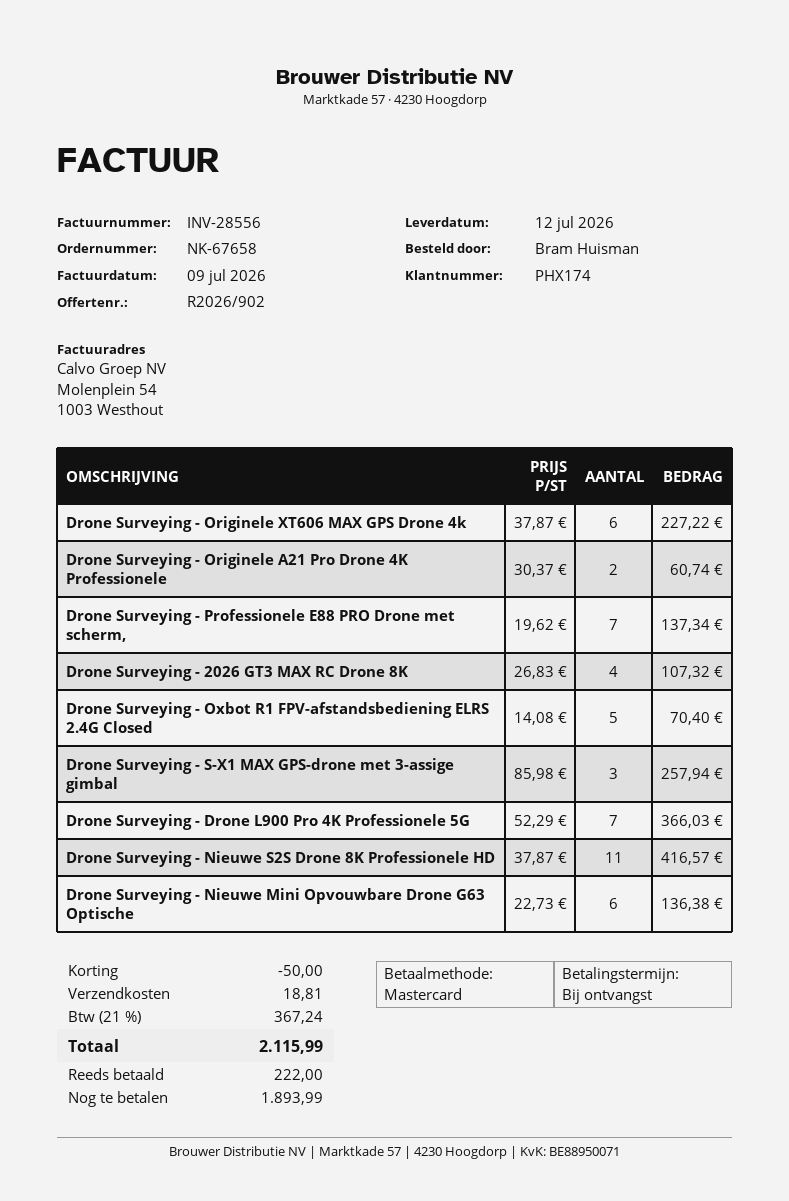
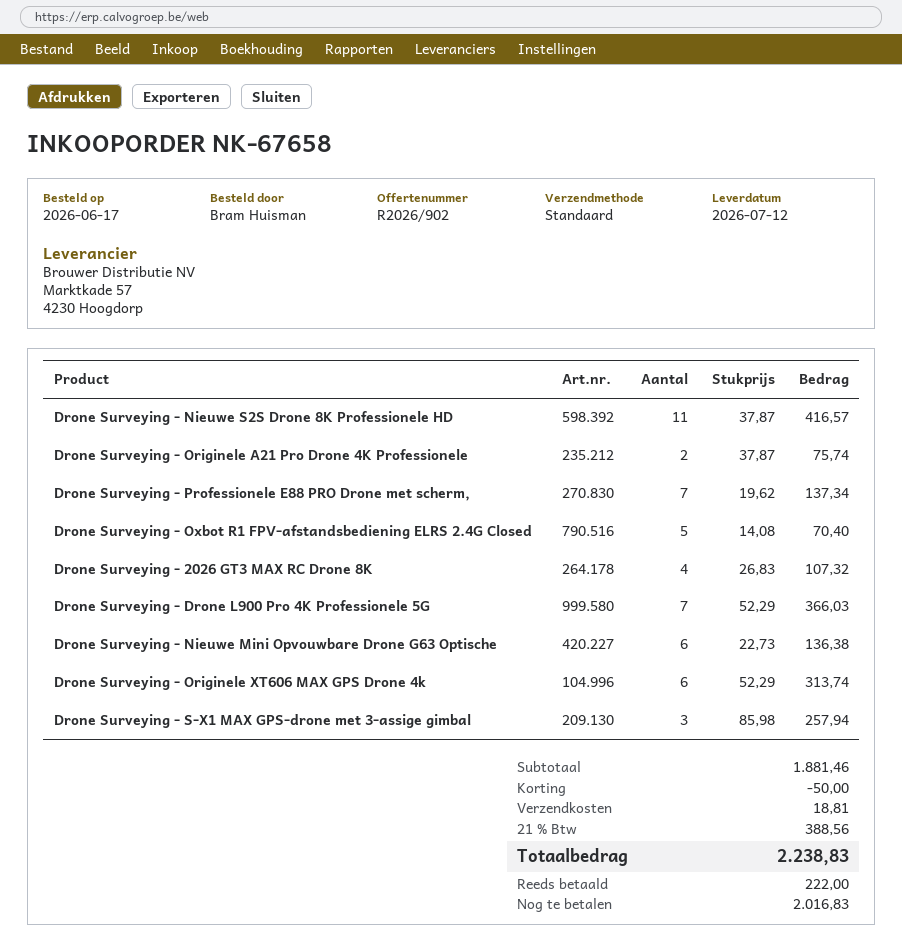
Drone Surveying - Originele XT606 MAX GPS Drone 4k: 6 x 37.87 = 227.22 -> 6 x 52.29 = 313.74
Drone Surveying - Originele A21 Pro Drone 4K Professionele: 2 x 30.37 = 60.74 -> 2 x 37.87 = 75.74
tax: 21% = 367.24 -> 21% = 388.56
total: 2115.99 -> 2238.83
balance: 1893.99 -> 2016.83

